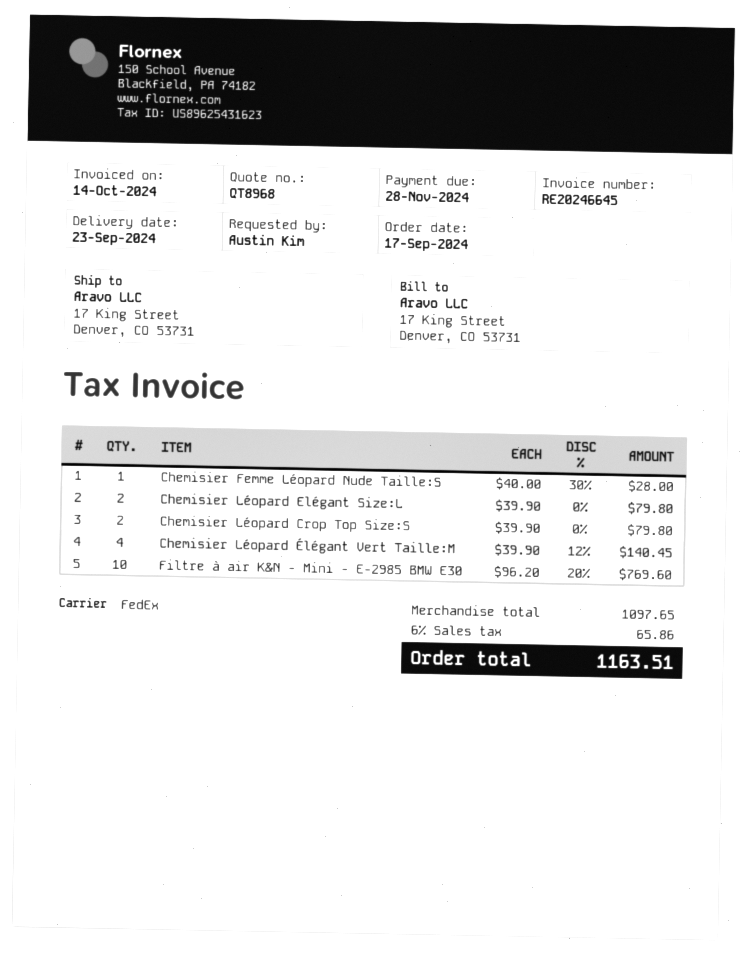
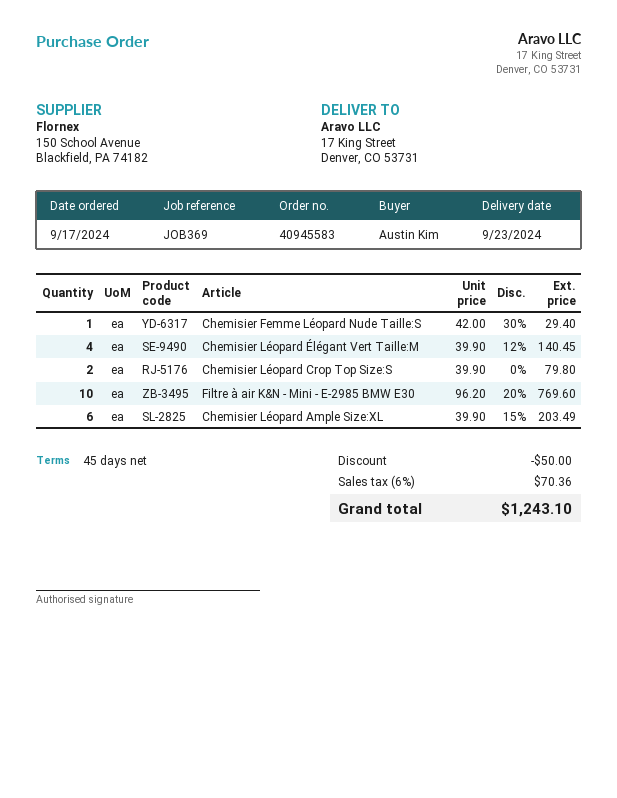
Chemisier Femme Léopard Nude Taille:S: 1 x 40.00 - 30% = 28.00 -> 1 x 42.00 - 30% = 29.40
Chemisier Léopard Elégant Size:L: 2 x 39.90 = 79.80 -> none
Chemisier Léopard Ample Size:XL: none -> 6 x 39.90 - 15% = 203.49
discount: none -> 50.00
tax: 6% = 65.86 -> 6% = 70.36
total: 1163.51 -> 1243.10

